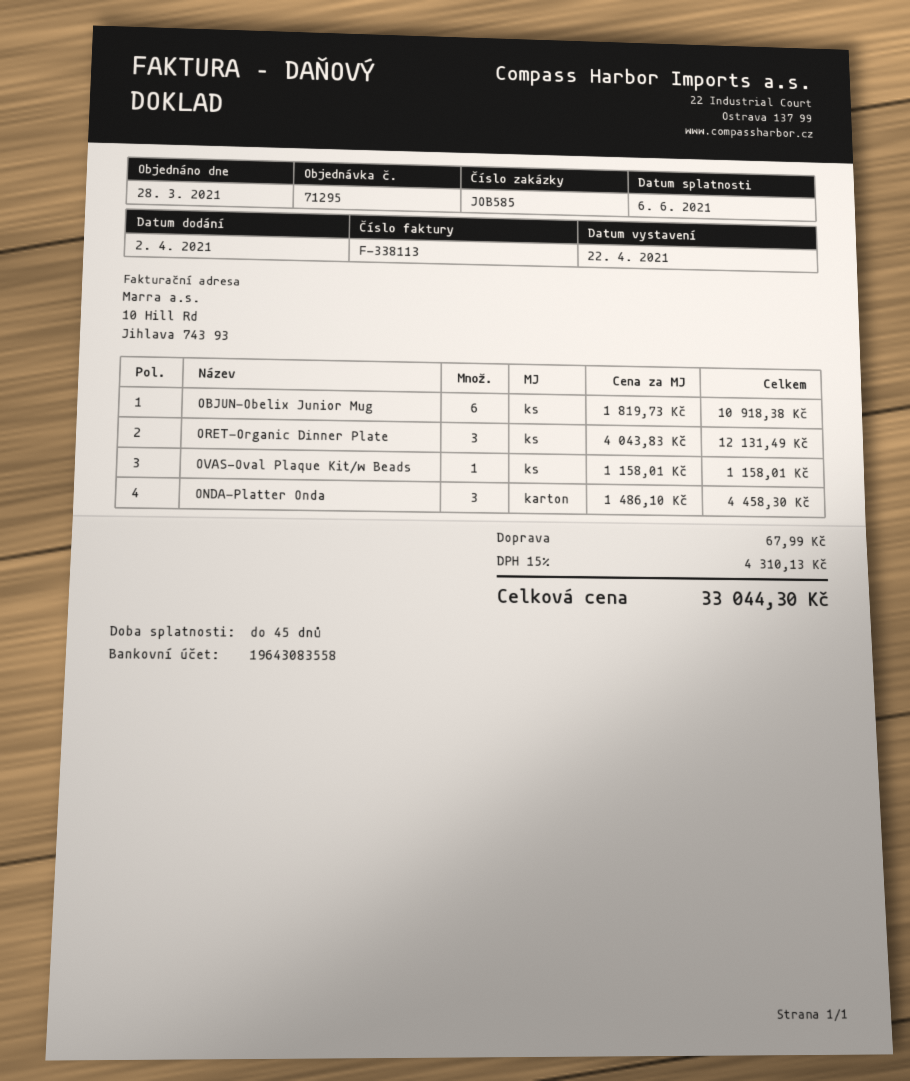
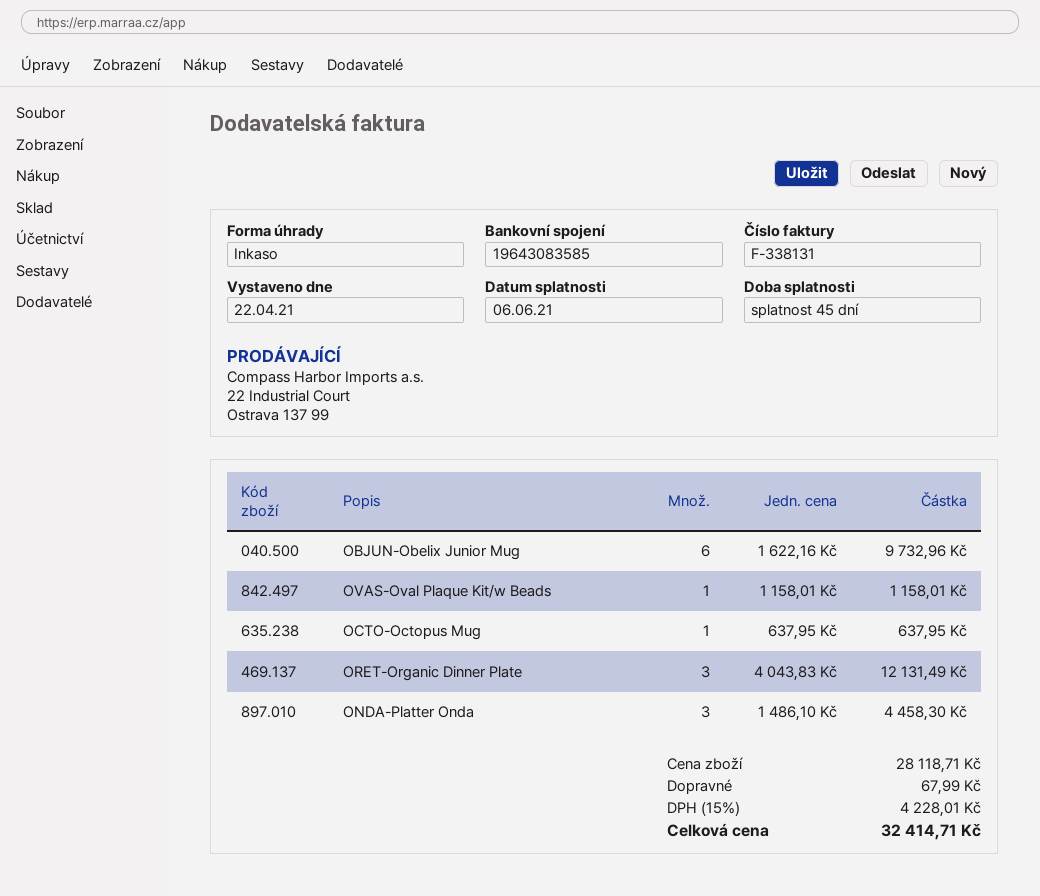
invoice number: F-338113 -> F-338131
bank account: 19643083558 -> 19643083585
OBJUN-Obelix Junior Mug: 6 x 1819.73 = 10918.38 -> 6 x 1622.16 = 9732.96
OCTO-Octopus Mug: none -> 1 x 637.95 = 637.95
tax: 15% = 4310.13 -> 15% = 4228.01
total: 33044.30 -> 32414.71

